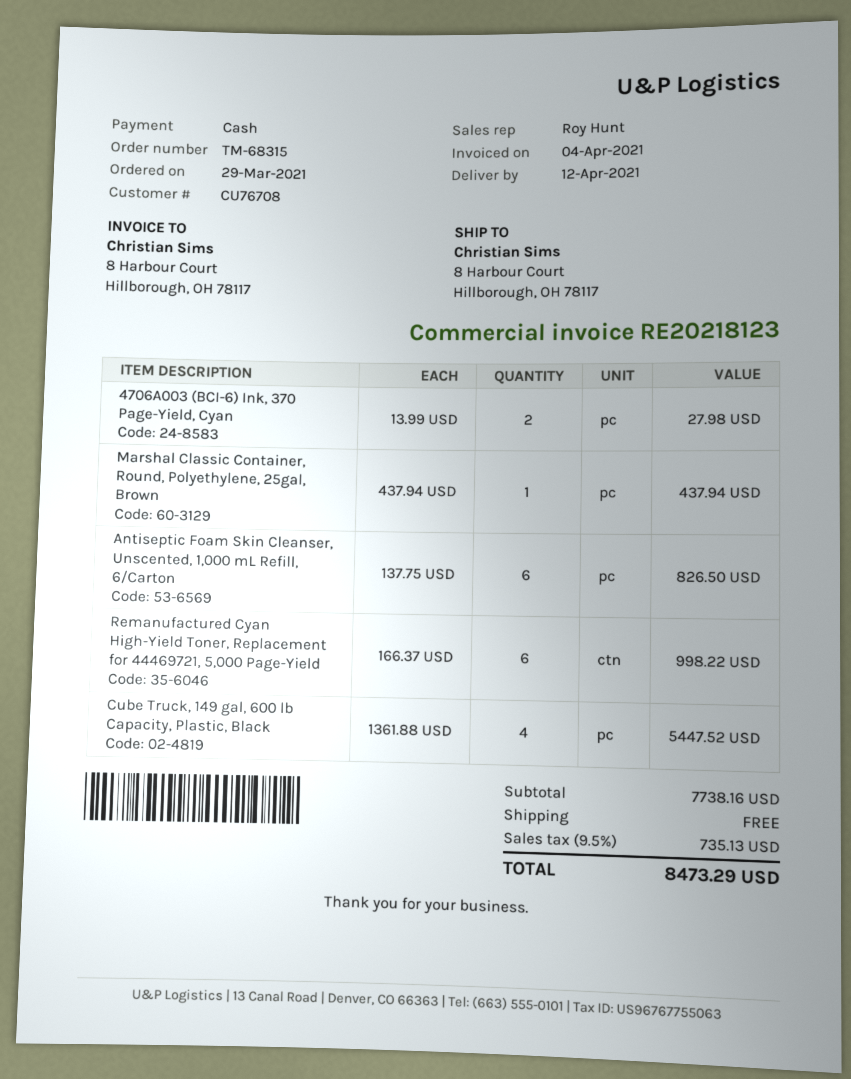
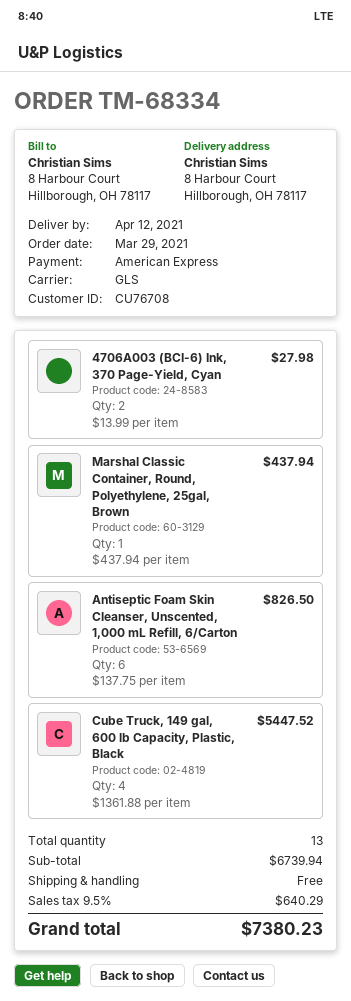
order number: TM-68315 -> TM-68334
payment method: cash -> American Express
Remanufactured Cyan High-Yield Toner, Replacement for 44469721, 5,000 Page-Yield: 6 x 166.37 = 998.22 -> none
subtotal: 7738.16 -> 6739.94
tax: 9.5% = 735.13 -> 9.5% = 640.29
total: 8473.29 -> 7380.23

